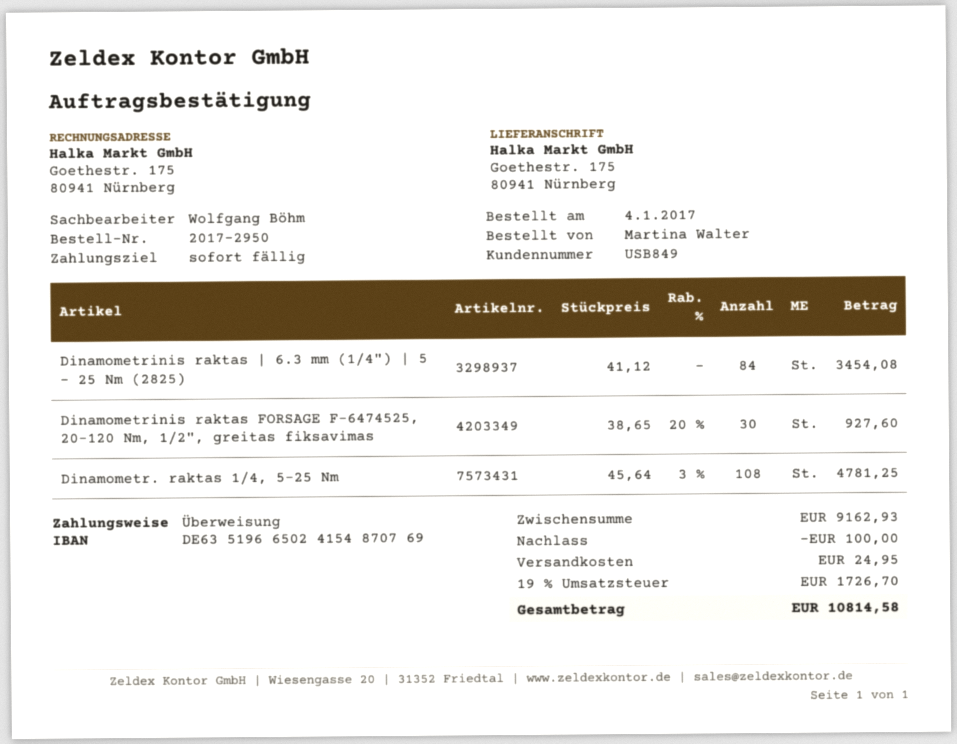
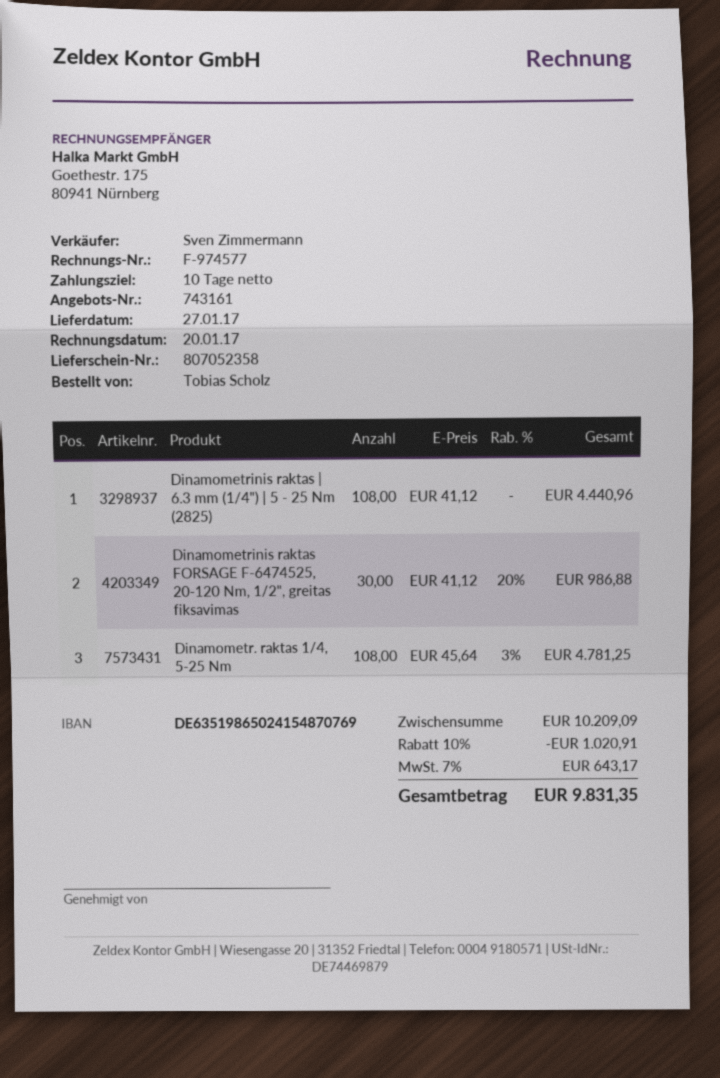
payment terms: on receipt -> 10 days
ordered by: Martina Walter -> Tobias Scholz
sales rep: Wolfgang Böhm -> Sven Zimmermann
bank account: DE63519665024154870769 -> DE63519865024154870769
Dinamometrinis raktas | 6.3 mm (1/4") | 5 - 25 Nm (2825): 84 x 41.12 = 3454.08 -> 108 x 41.12 = 4440.96
Dinamometrinis raktas FORSAGE F-6474525, 20-120 Nm, 1/2", greitas fiksavimas: 30 x 38.65 - 20% = 927.60 -> 30 x 41.12 - 20% = 986.88
subtotal: 9162.93 -> 10209.09
discount: 100.00 -> 1020.91
shipping: 24.95 -> none
tax: 19% = 1726.70 -> 7% = 643.17
total: 10814.58 -> 9831.35

